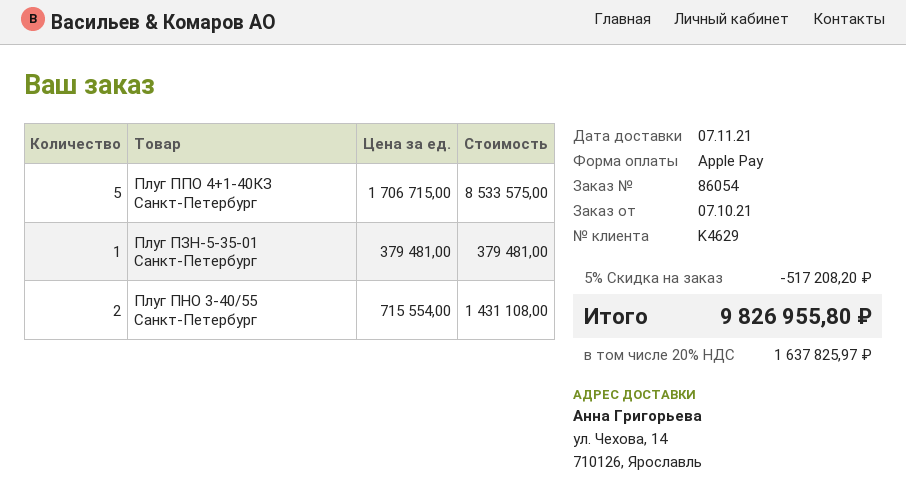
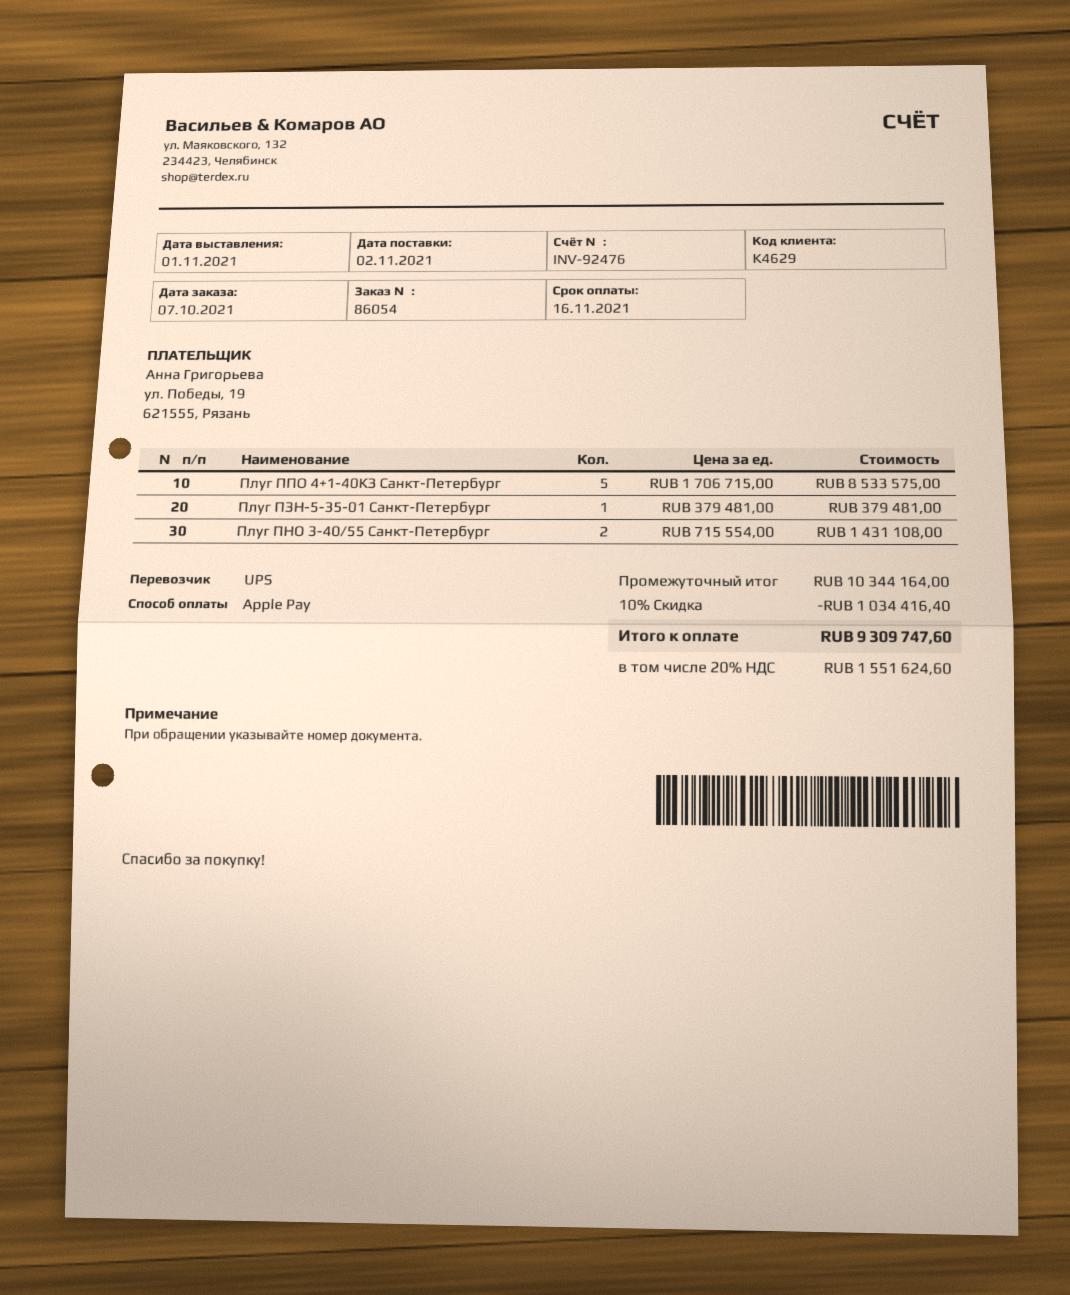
delivery date: 2021-11-07 -> 2021-11-02
discount: 5% = 517208.20 -> 10% = 1034416.40
tax: 20% = 1637825.97 -> 20% = 1551624.60
total: 9826955.80 -> 9309747.60

